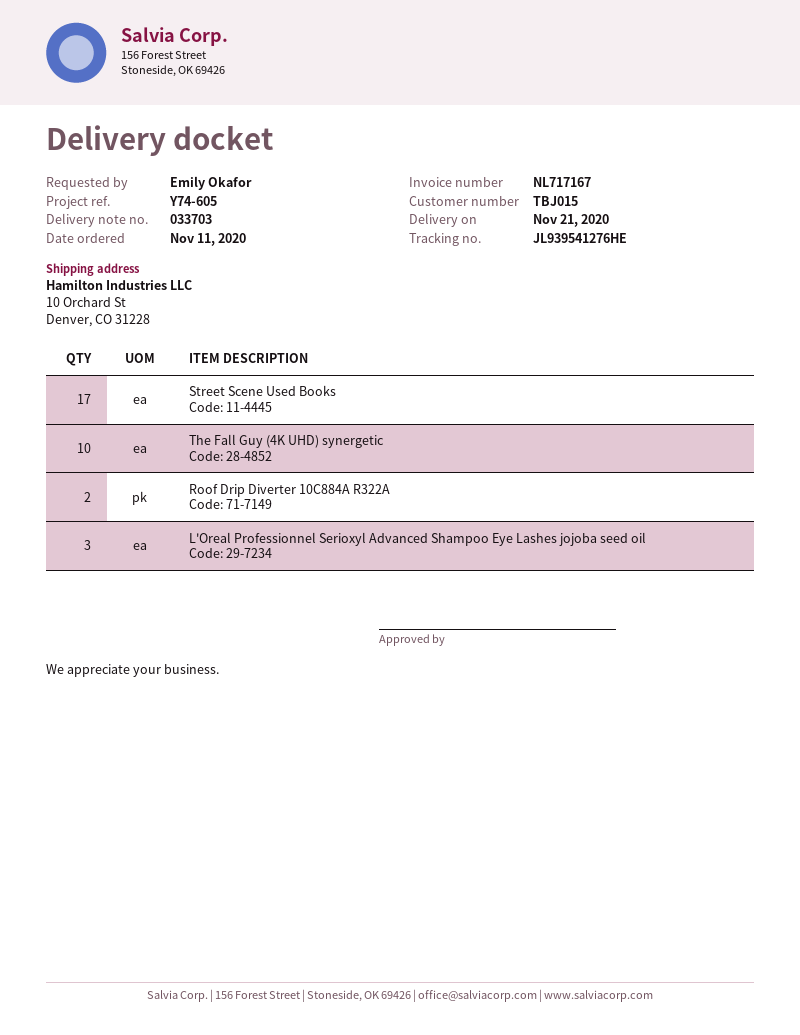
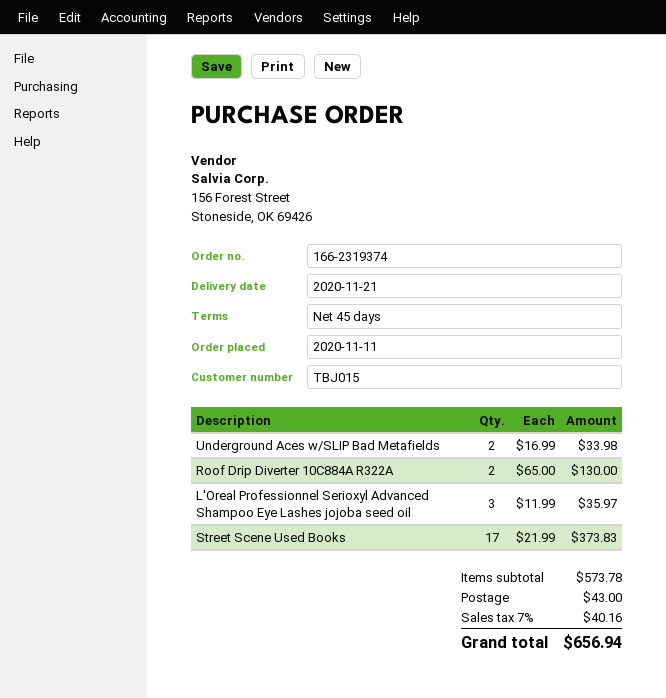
The Fall Guy (4K UHD) synergetic: 10 -> none
Underground Aces w/SLIP Bad Metafields: none -> 2

